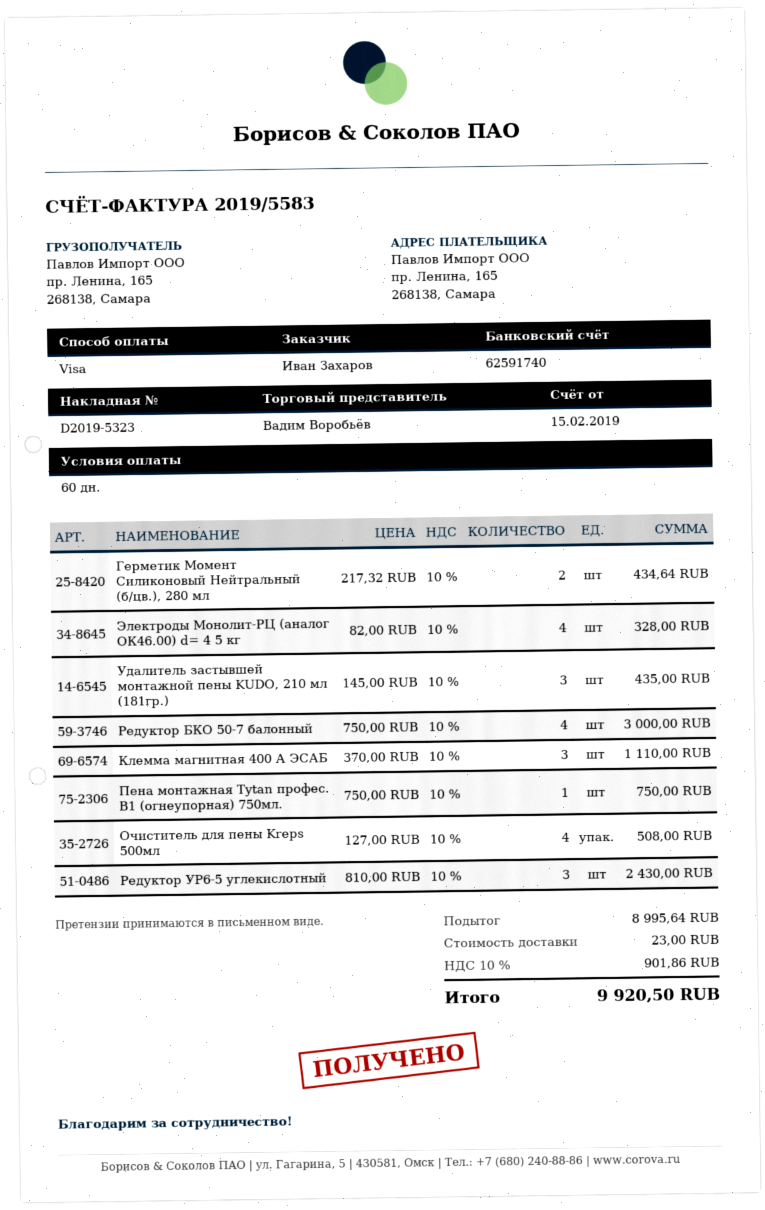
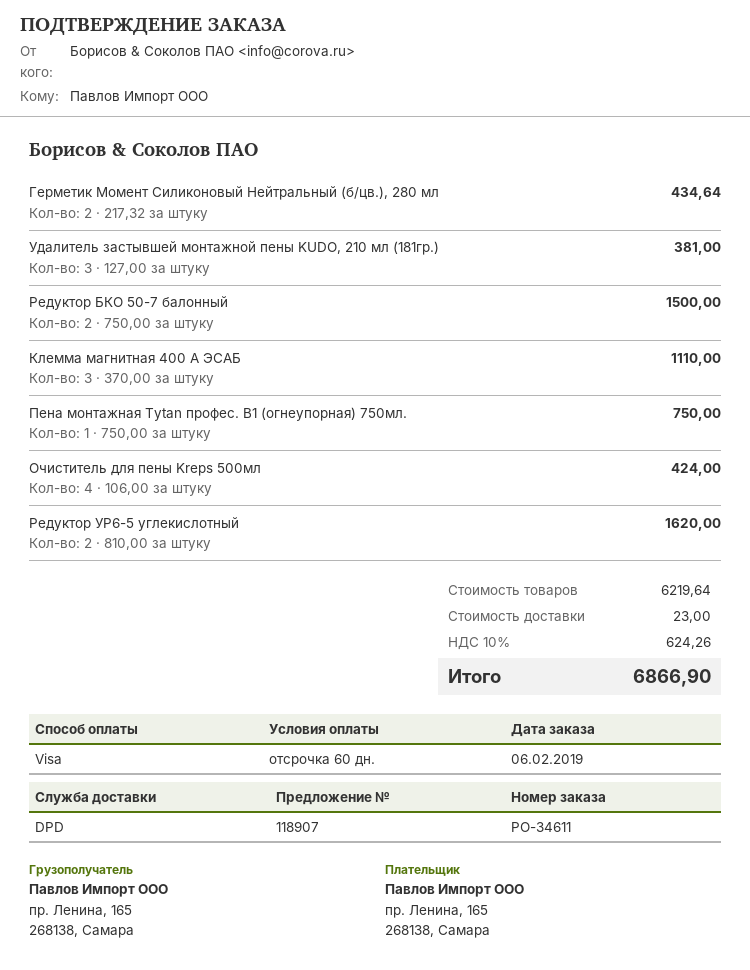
Электроды Монолит-РЦ (аналог ОК46.00) d= 4 5 кг: 4 x 82.00 = 328.00 -> none
Удалитель застывшей монтажной пены KUDO, 210 мл (181гр.): 3 x 145.00 = 435.00 -> 3 x 127.00 = 381.00
Редуктор БКО 50-7 балонный: 4 x 750.00 = 3000.00 -> 2 x 750.00 = 1500.00
Очиститель для пены Kreps 500мл: 4 x 127.00 = 508.00 -> 4 x 106.00 = 424.00
Редуктор УР6-5 углекислотный: 3 x 810.00 = 2430.00 -> 2 x 810.00 = 1620.00
subtotal: 8995.64 -> 6219.64
tax: 10% = 901.86 -> 10% = 624.26
total: 9920.50 -> 6866.90

